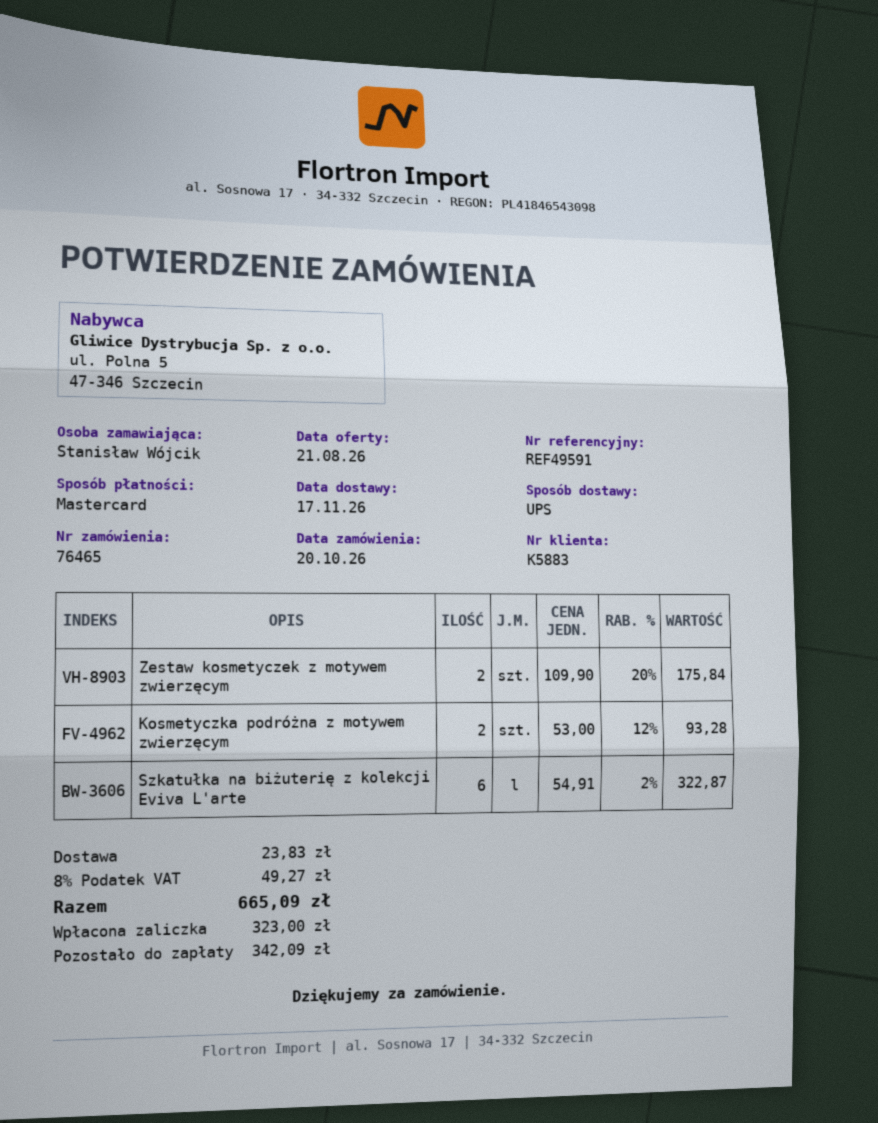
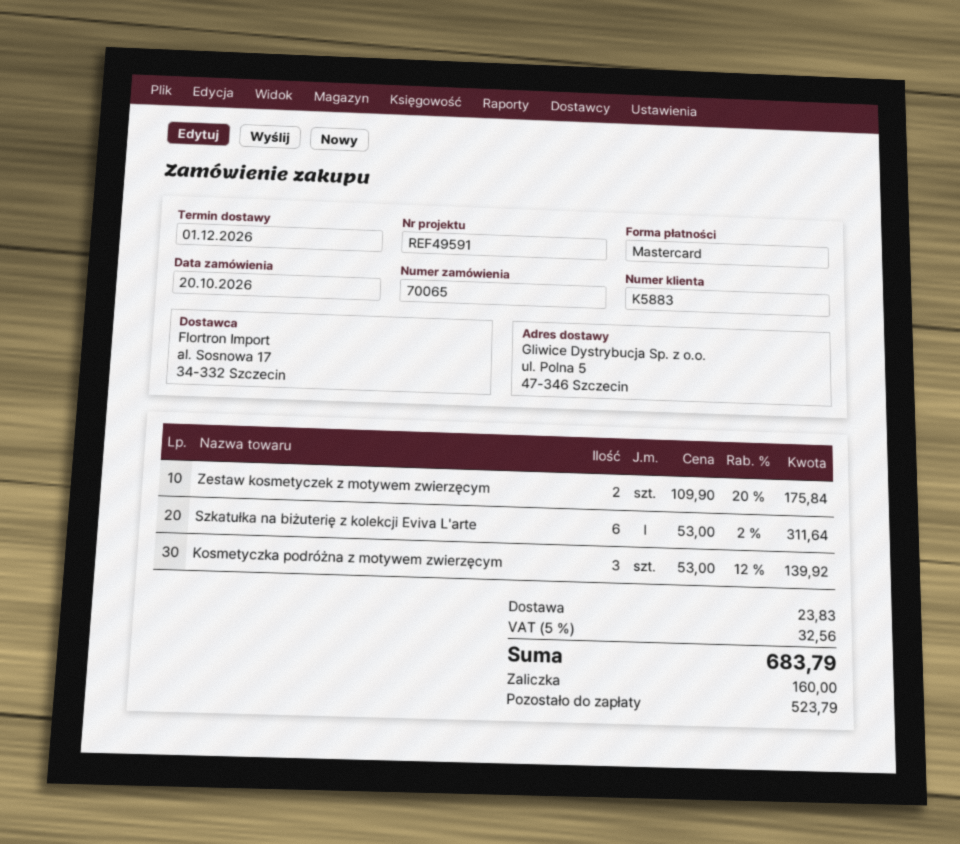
order number: 76465 -> 70065
delivery date: 2026-11-17 -> 2026-12-01
Kosmetyczka podróżna z motywem zwierzęcym: 2 x 53.00 - 12% = 93.28 -> 3 x 53.00 - 12% = 139.92
Szkatułka na biżuterię z kolekcji Eviva L'arte: 6 x 54.91 - 2% = 322.87 -> 6 x 53.00 - 2% = 311.64
tax: 8% = 49.27 -> 5% = 32.56
total: 665.09 -> 683.79
deposit: 323.00 -> 160.00
balance: 342.09 -> 523.79

